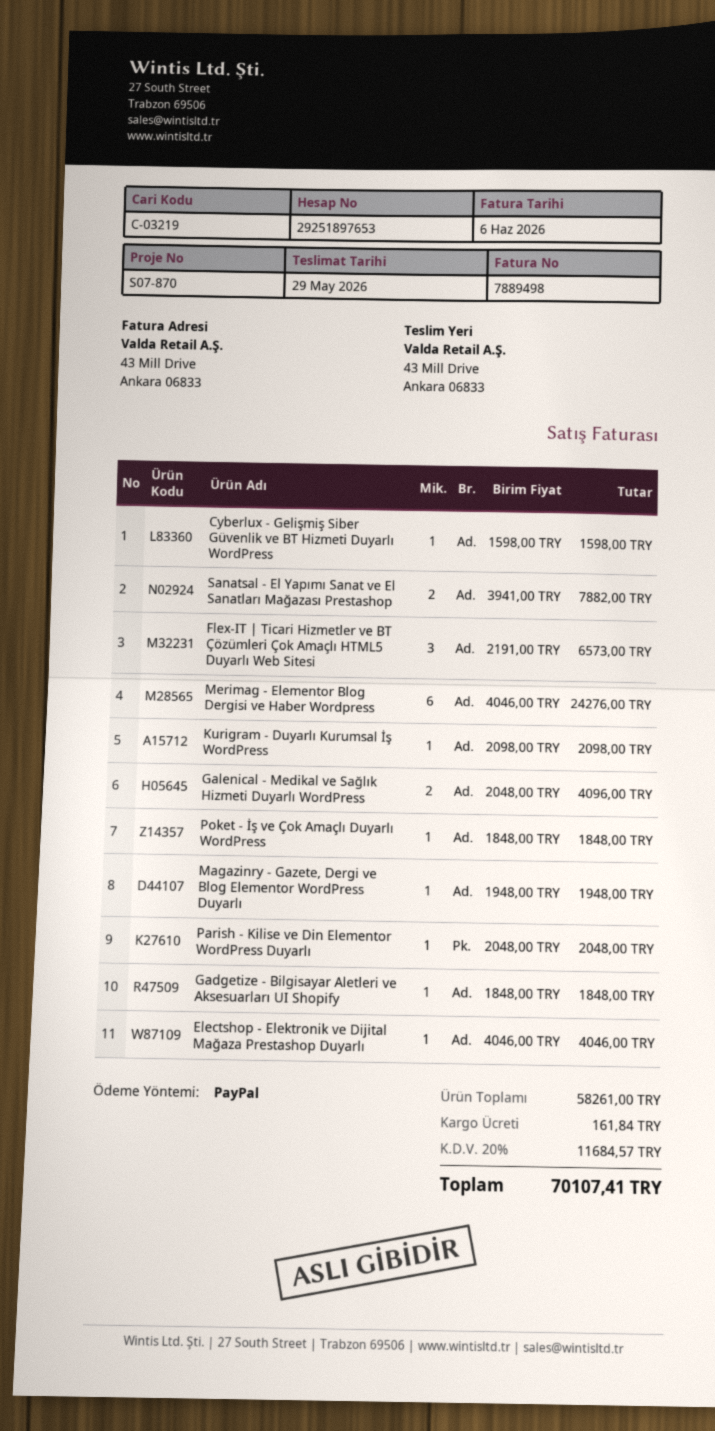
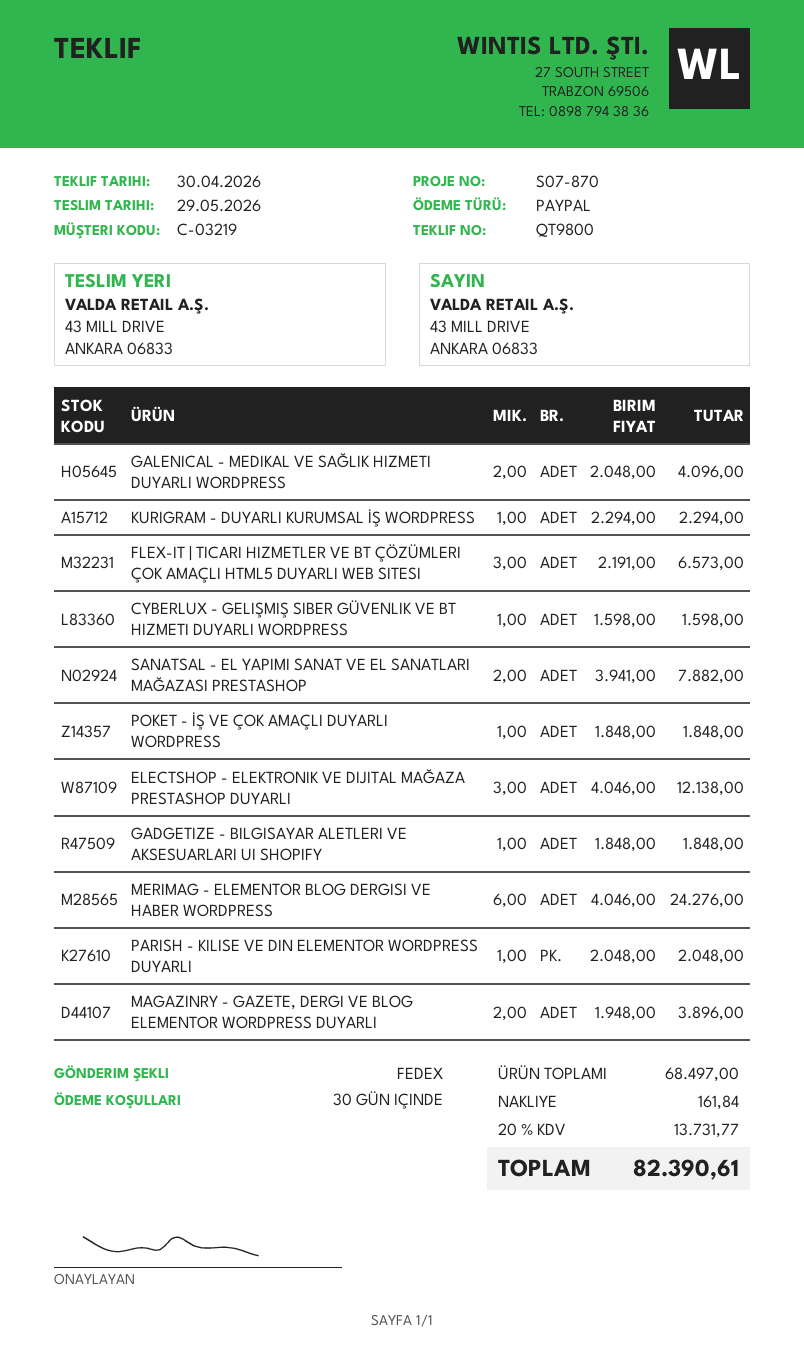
Kurigram - Duyarlı Kurumsal İş WordPress: 1 x 2098.00 = 2098.00 -> 1 x 2294.00 = 2294.00
Magazinry - Gazete, Dergi ve Blog Elementor WordPress Duyarlı: 1 x 1948.00 = 1948.00 -> 2 x 1948.00 = 3896.00
Electshop - Elektronik ve Dijital Mağaza Prestashop Duyarlı: 1 x 4046.00 = 4046.00 -> 3 x 4046.00 = 12138.00
subtotal: 58261.00 -> 68497.00
tax: 20% = 11684.57 -> 20% = 13731.77
total: 70107.41 -> 82390.61

